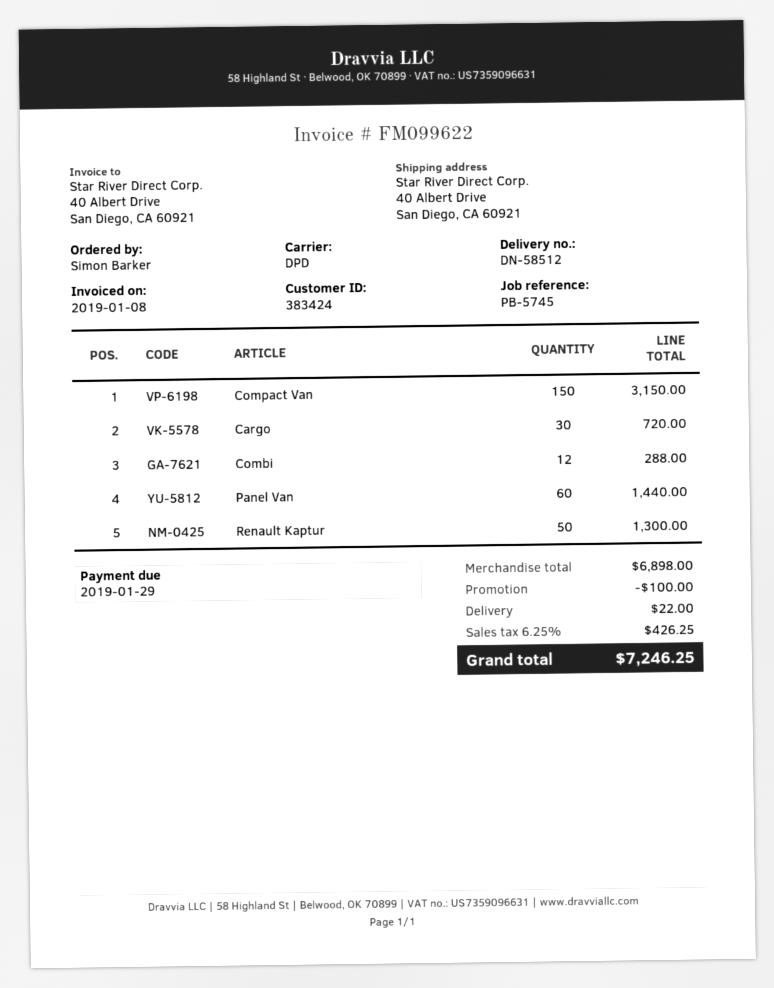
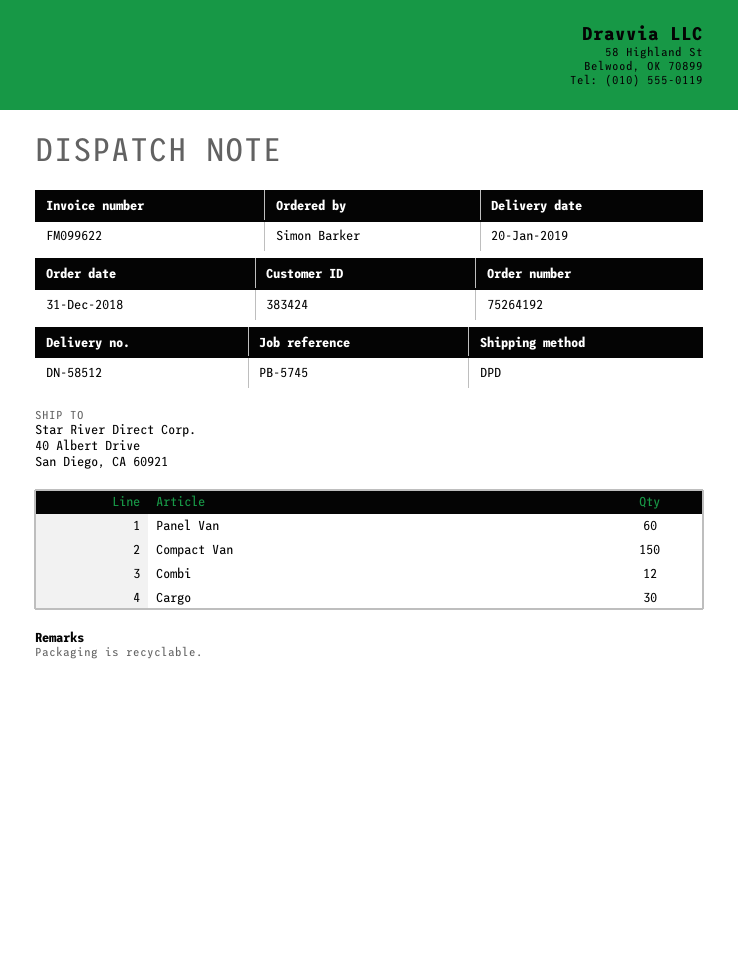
Renault Kaptur: 50 -> none

